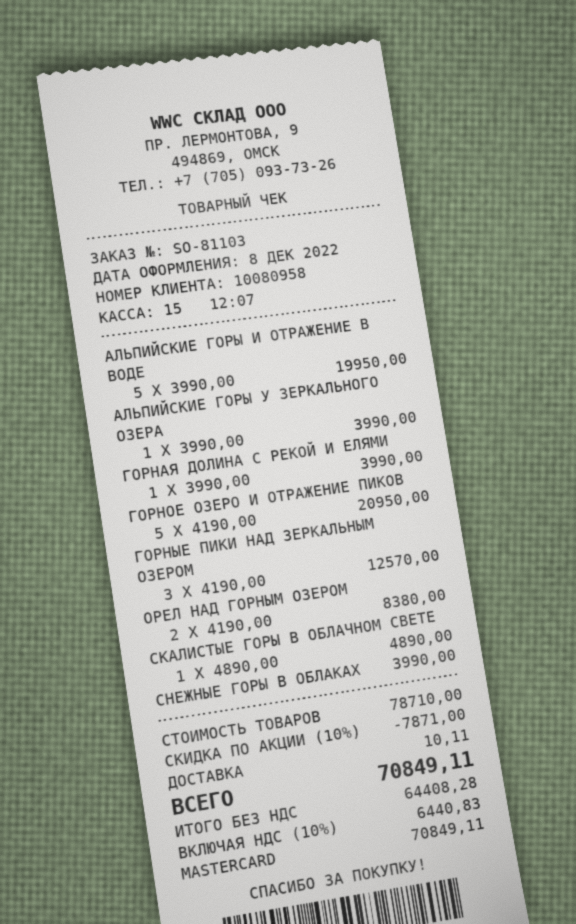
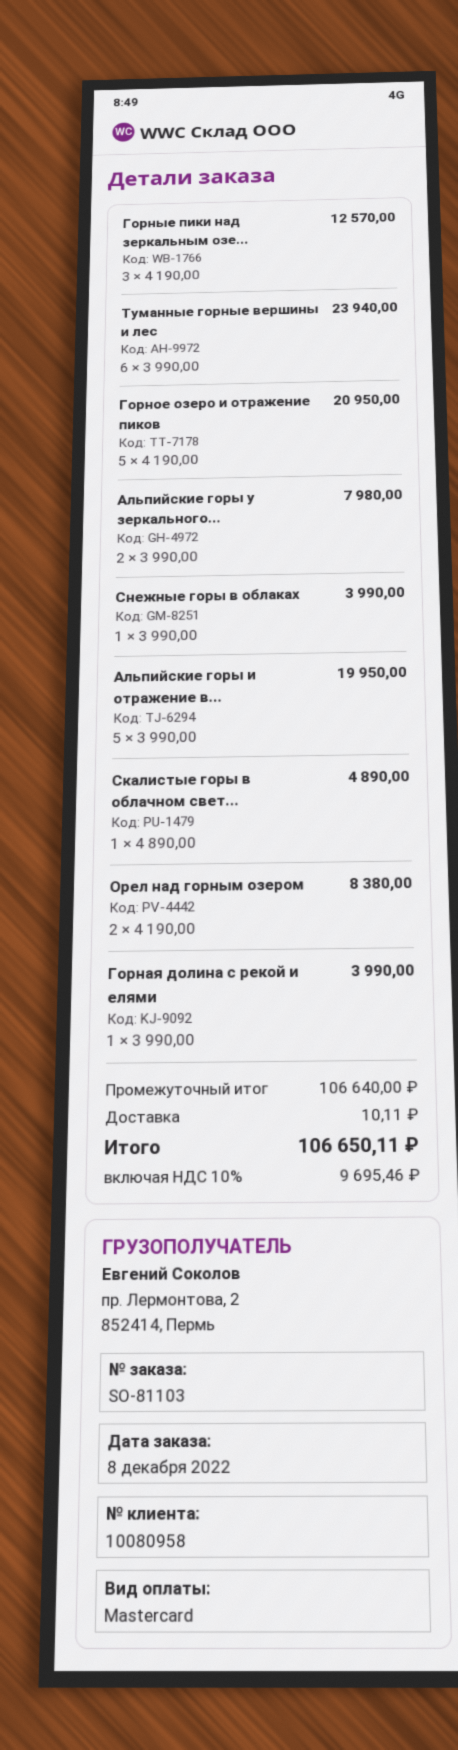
АЛЬПИЙСКИЕ ГОРЫ У ЗЕРКАЛЬНОГО ОЗЕРА: 1 x 3990.00 = 3990.00 -> 2 x 3990.00 = 7980.00
Туманные горные вершины и лес: none -> 6 x 3990.00 = 23940.00
subtotal: 78710.00 -> 106640.00
discount: 10% = 7871.00 -> none
tax: 10% = 6440.83 -> 10% = 9695.46
total: 70849.11 -> 106650.11

